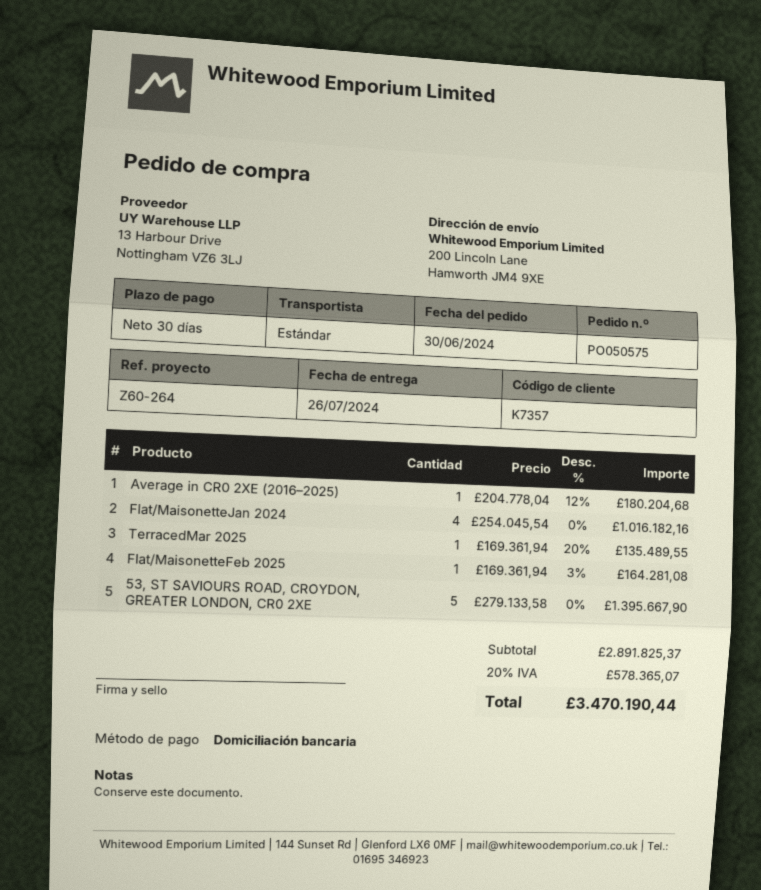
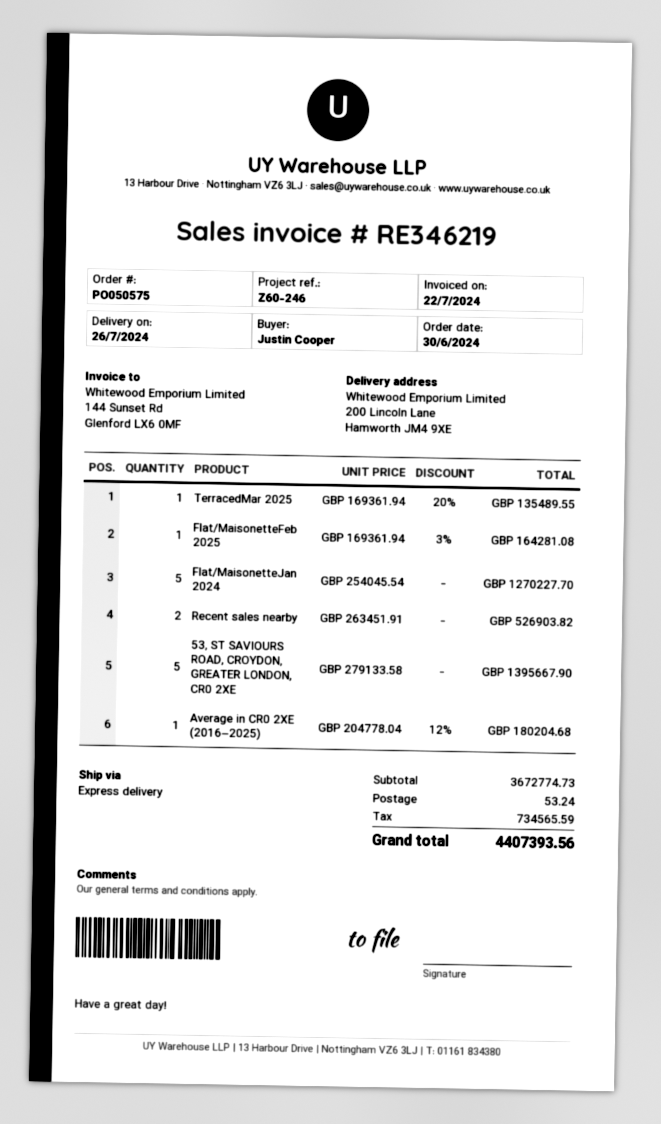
reference: Z60-264 -> Z60-246
shipping method: standard -> express
Flat/MaisonetteJan 2024: 4 x 254045.54 = 1016182.16 -> 5 x 254045.54 = 1270227.70
Recent sales nearby: none -> 2 x 263451.91 = 526903.82
subtotal: 2891825.37 -> 3672774.73
shipping: none -> 53.24
tax: 578365.07 -> 734565.59
total: 3470190.44 -> 4407393.56

